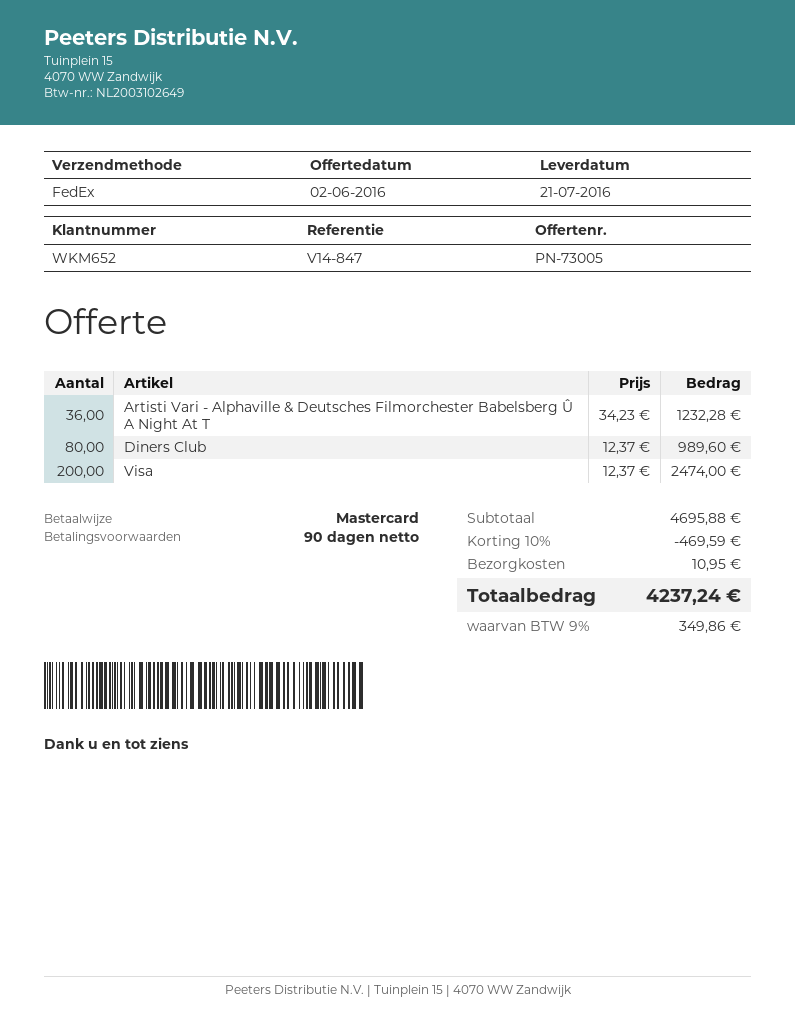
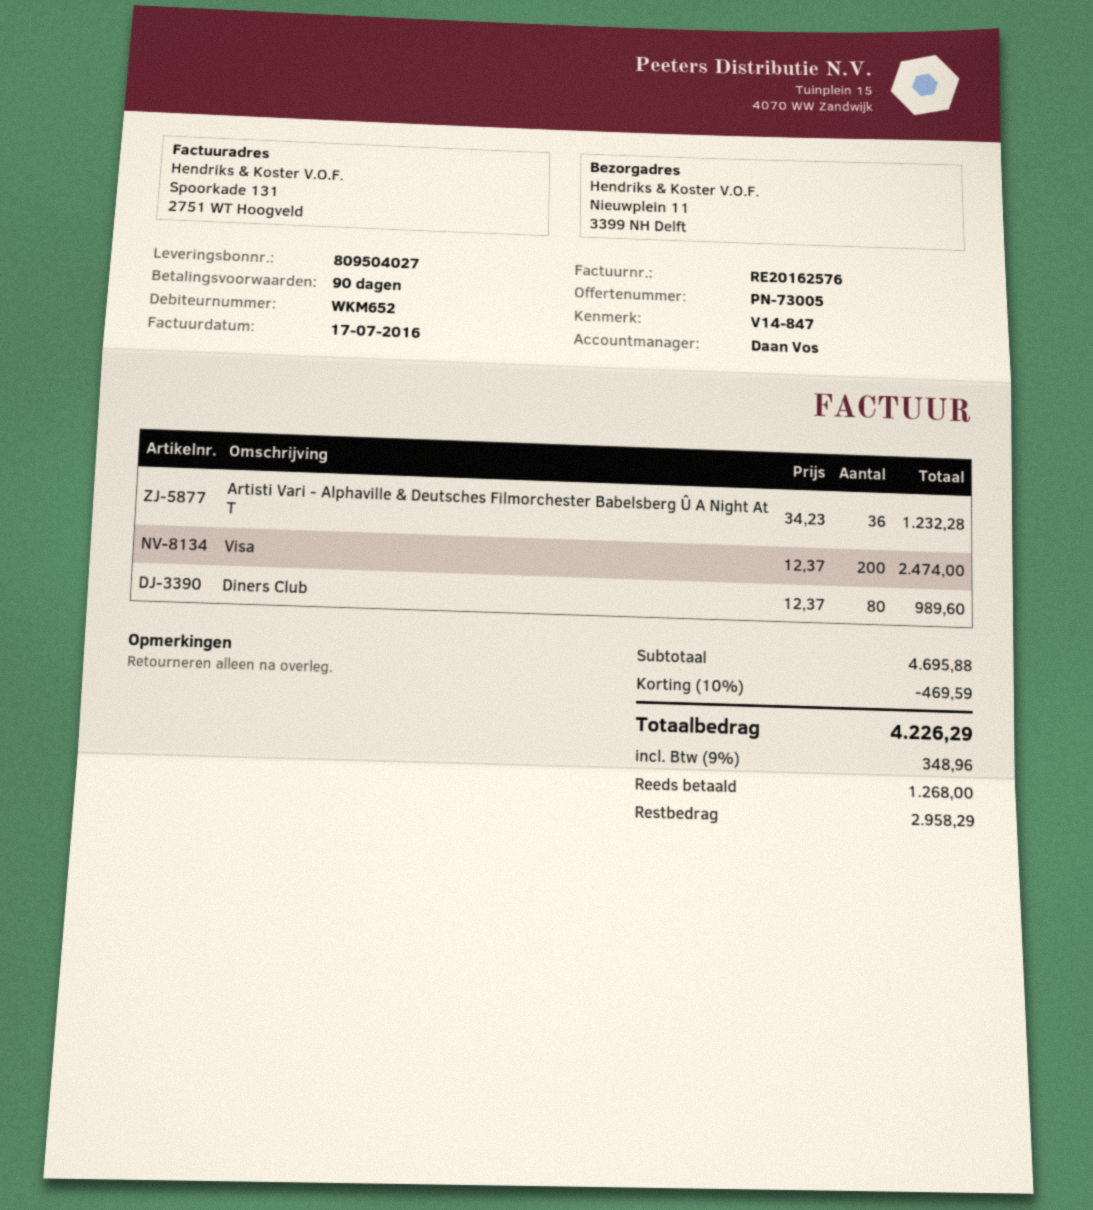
shipping: 10.95 -> none
tax: 9% = 349.86 -> 9% = 348.96
total: 4237.24 -> 4226.29

